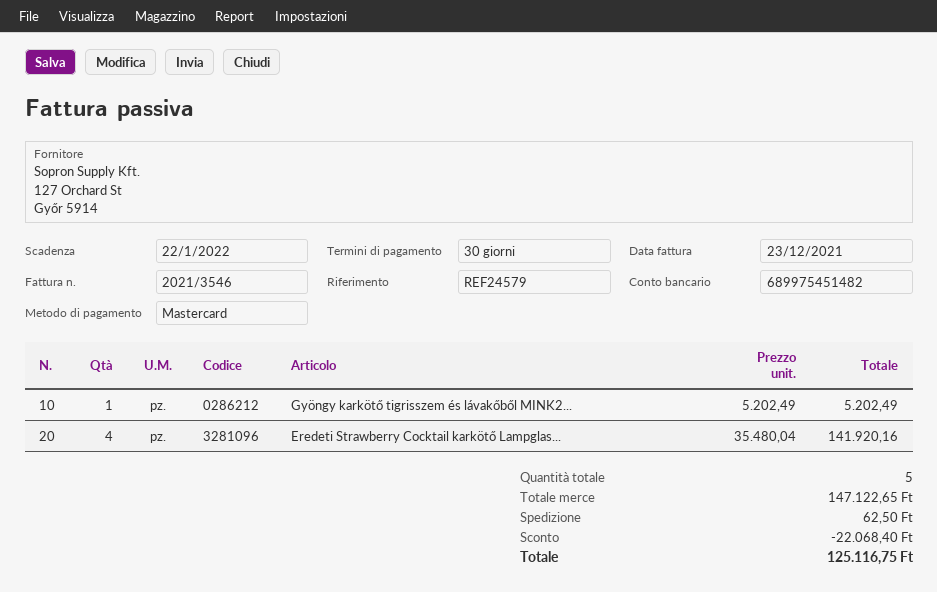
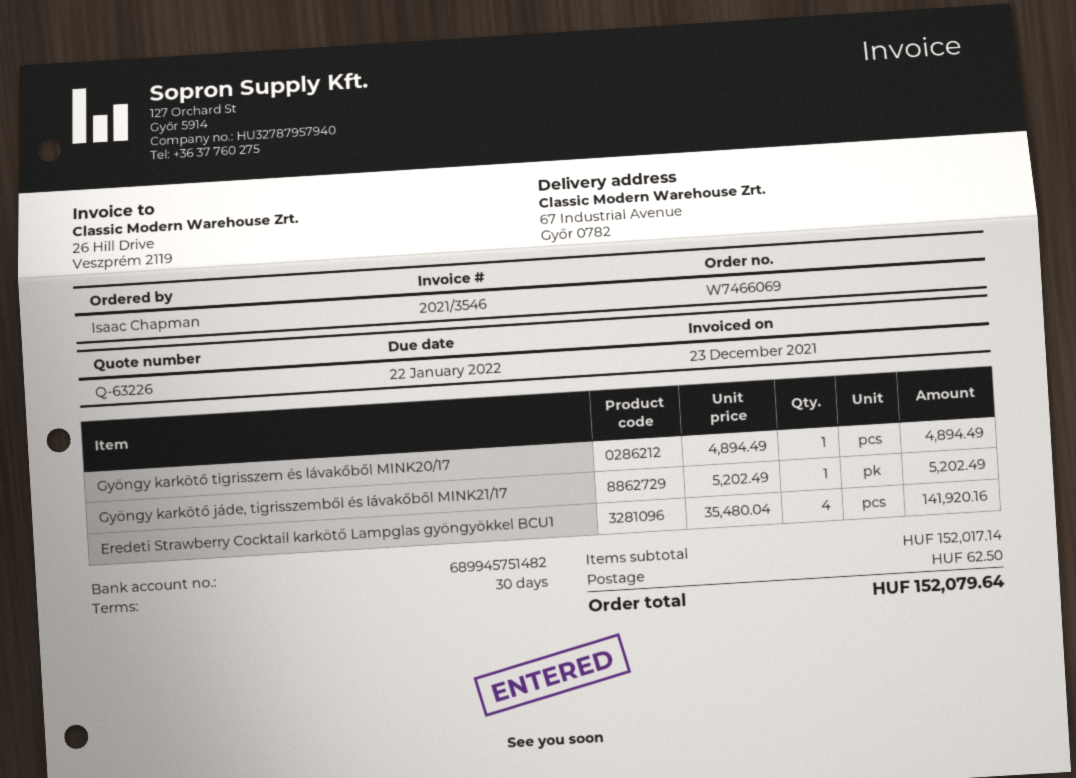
bank account: 689975451482 -> 689945751482
Gyöngy karkötő tigrisszem és lávakőből MINK2...: 1 x 5202.49 = 5202.49 -> 1 x 4894.49 = 4894.49
Gyöngy karkötő jáde, tigrisszemből és lávakőből MINK21/17: none -> 1 x 5202.49 = 5202.49
subtotal: 147122.65 -> 152017.14
discount: 22068.40 -> none
total: 125116.75 -> 152079.64

